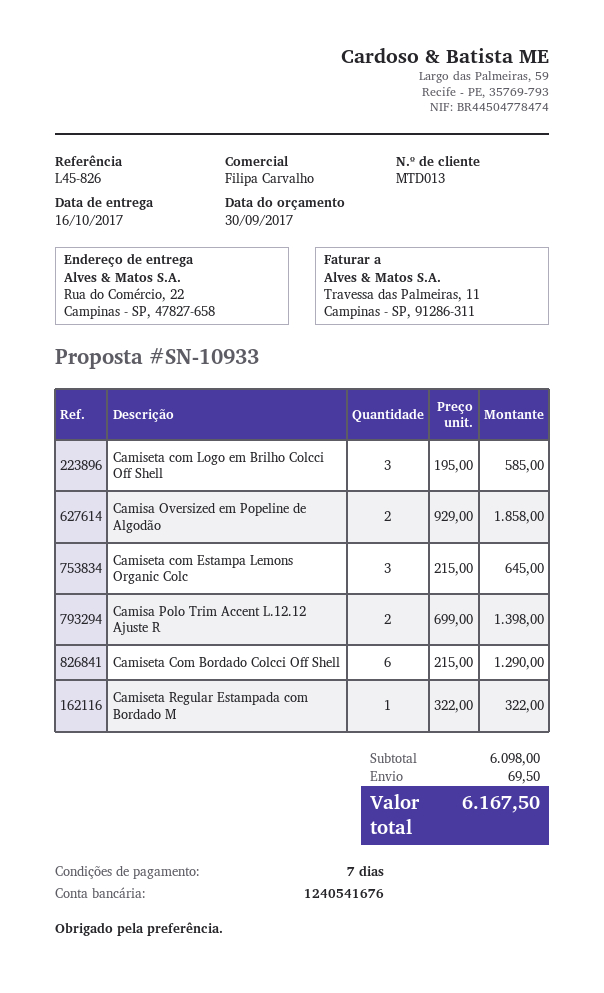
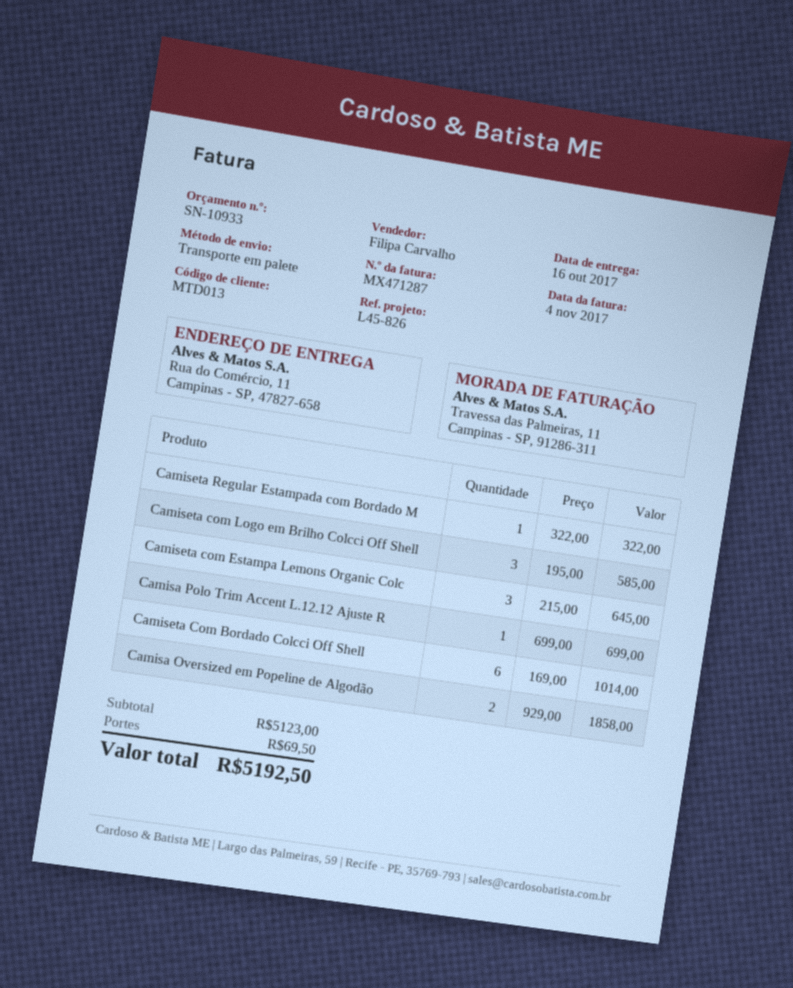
ship to: Rua do Comércio, 22, Campinas - SP, 47827-658 -> Rua do Comércio, 11, Campinas - SP, 47827-658
Camisa Polo Trim Accent L.12.12 Ajuste R: 2 x 699.00 = 1398.00 -> 1 x 699.00 = 699.00
Camiseta Com Bordado Colcci Off Shell: 6 x 215.00 = 1290.00 -> 6 x 169.00 = 1014.00
subtotal: 6098.00 -> 5123.00
total: 6167.50 -> 5192.50

